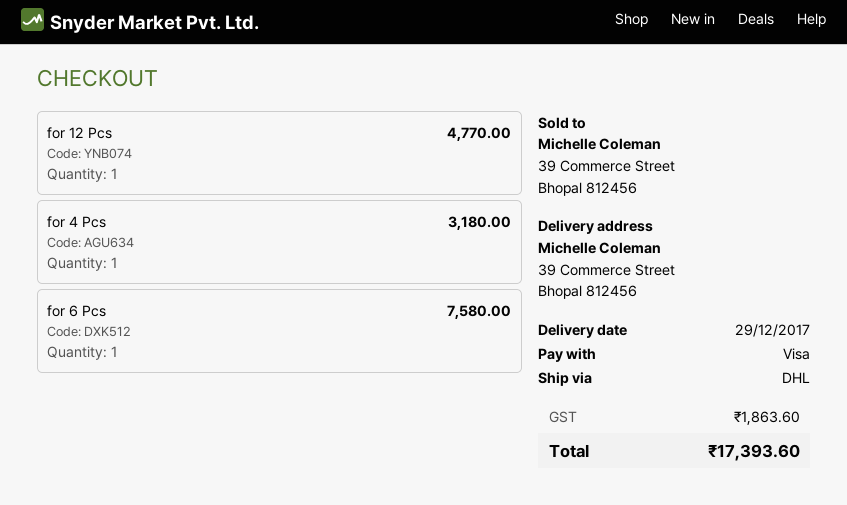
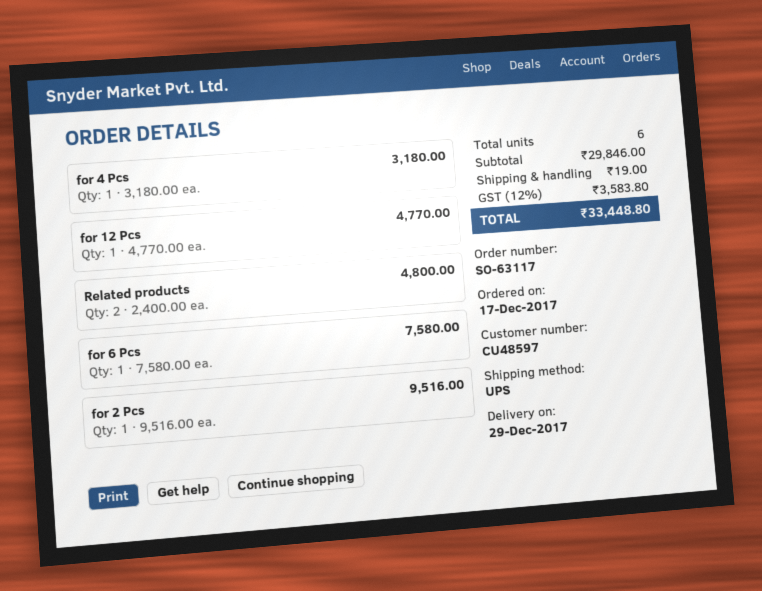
shipping method: DHL -> UPS
Related products: none -> 2 for 4800.00
for 2 Pcs: none -> 1 for 9516.00
shipping: none -> 19.00
tax: 1863.60 -> 3583.80
total: 17393.60 -> 33448.80

